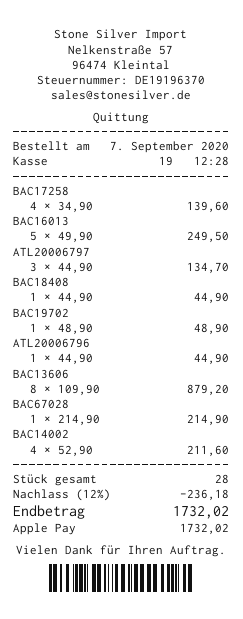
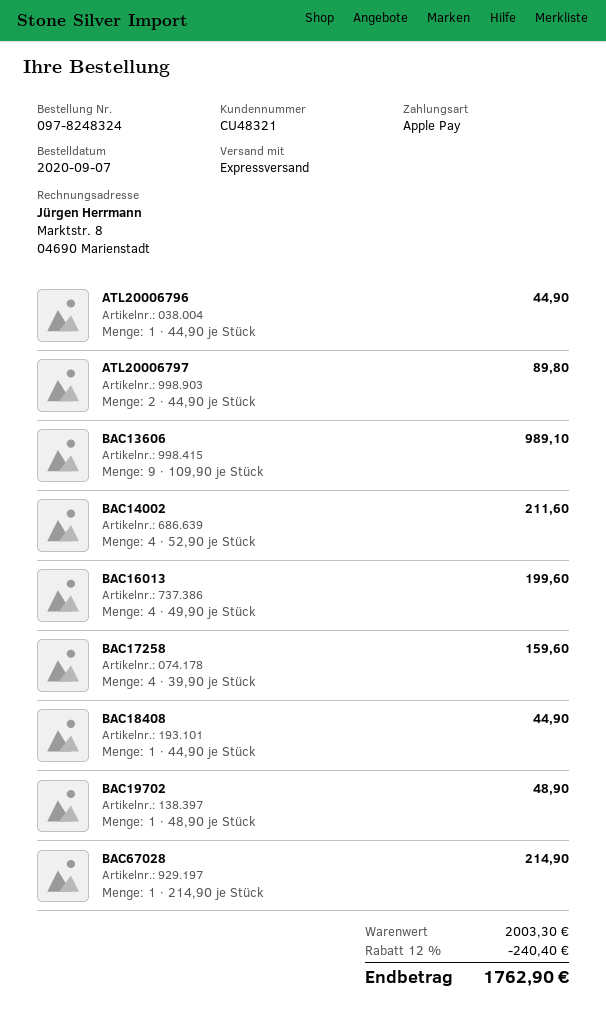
BAC17258: 4 x 34.90 = 139.60 -> 4 x 39.90 = 159.60
BAC16013: 5 x 49.90 = 249.50 -> 4 x 49.90 = 199.60
ATL20006797: 3 x 44.90 = 134.70 -> 2 x 44.90 = 89.80
BAC13606: 8 x 109.90 = 879.20 -> 9 x 109.90 = 989.10
discount: 12% = 236.18 -> 12% = 240.40
total: 1732.02 -> 1762.90

